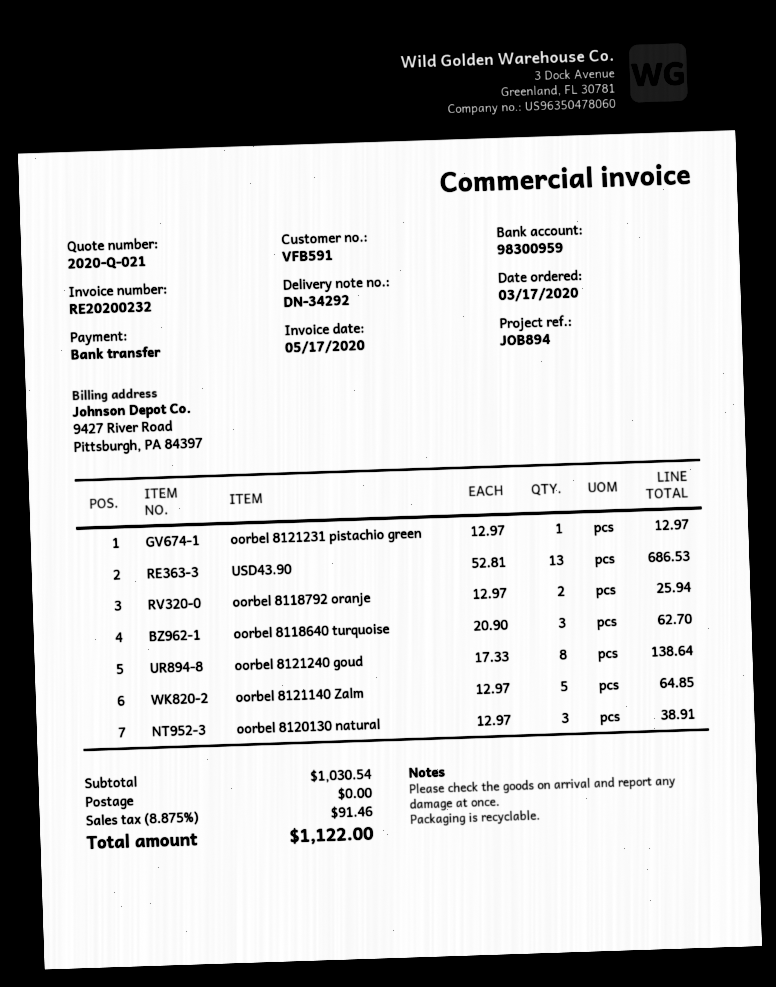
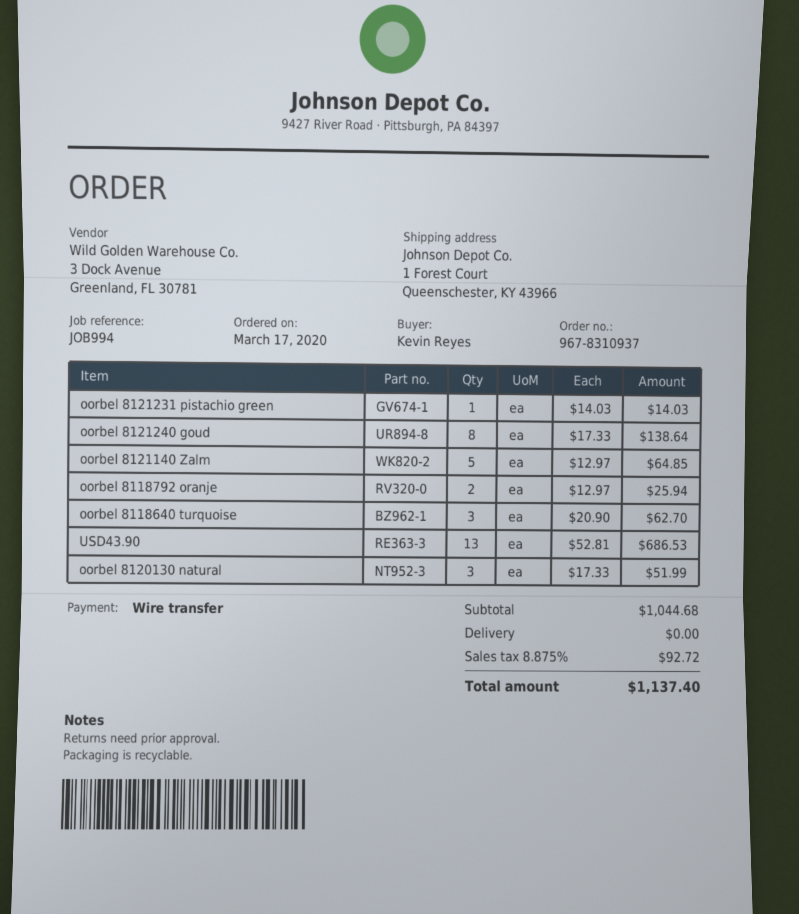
reference: JOB894 -> JOB994
oorbel 8121231 pistachio green: 1 x 12.97 = 12.97 -> 1 x 14.03 = 14.03
oorbel 8120130 natural: 3 x 12.97 = 38.91 -> 3 x 17.33 = 51.99
subtotal: 1030.54 -> 1044.68
tax: 8.875% = 91.46 -> 8.875% = 92.72
total: 1122.00 -> 1137.40

